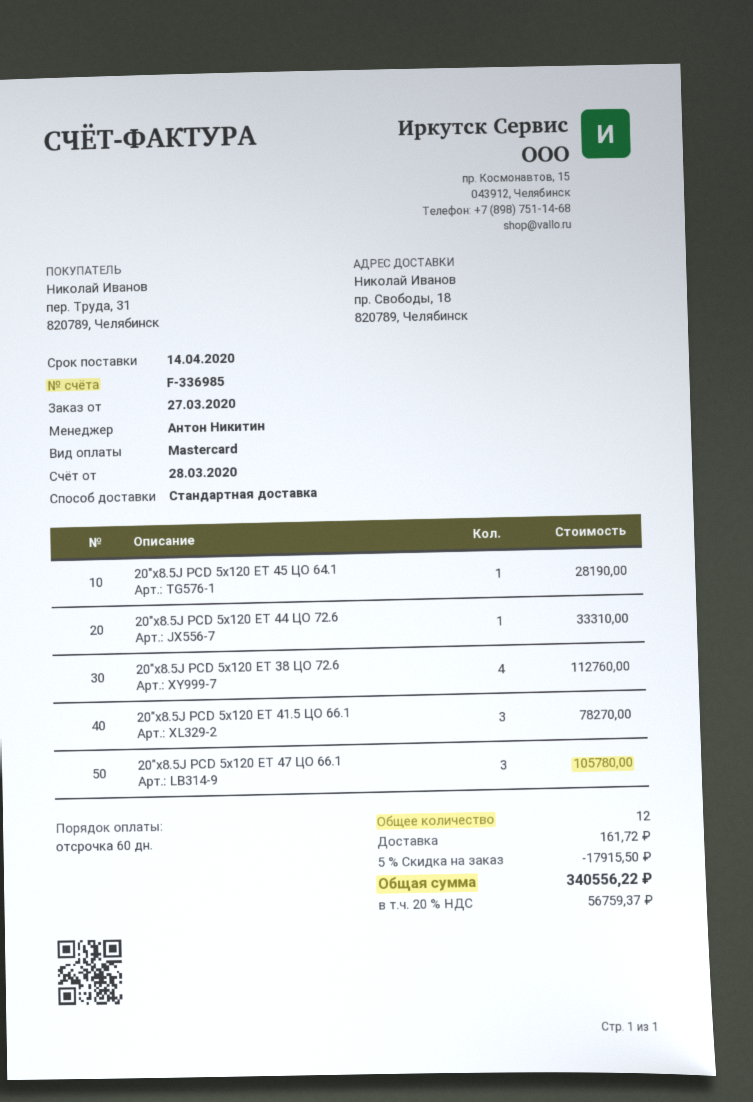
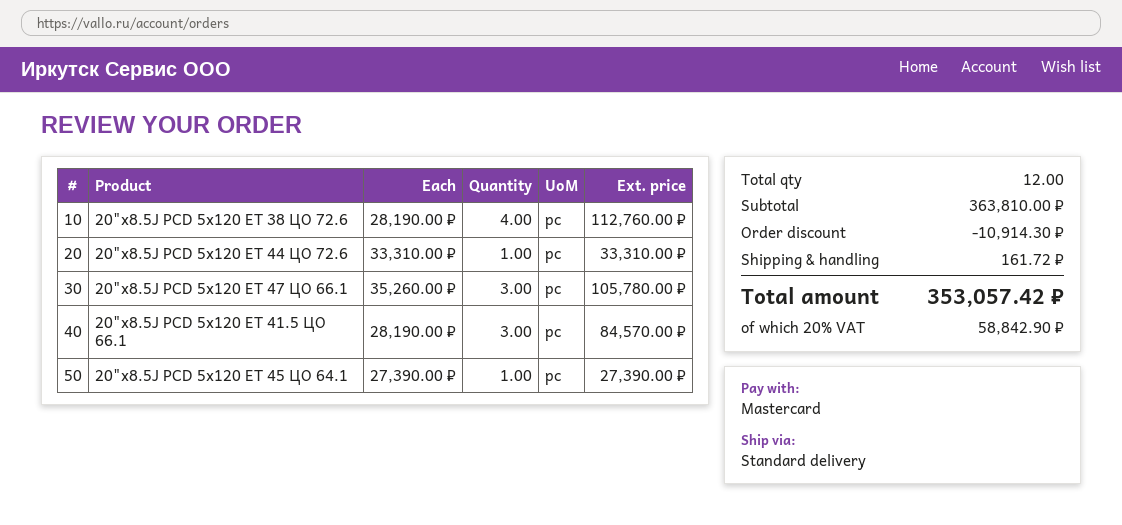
20"x8.5J PCD 5x120 ЕТ 45 ЦО 64.1: 1 for 28190.00 -> 1 for 27390.00
20"x8.5J PCD 5x120 ЕТ 41.5 ЦО 66.1: 3 for 78270.00 -> 3 for 84570.00
discount: 17915.50 -> 10914.30
tax: 20% = 56759.37 -> 20% = 58842.90
total: 340556.22 -> 353057.42

